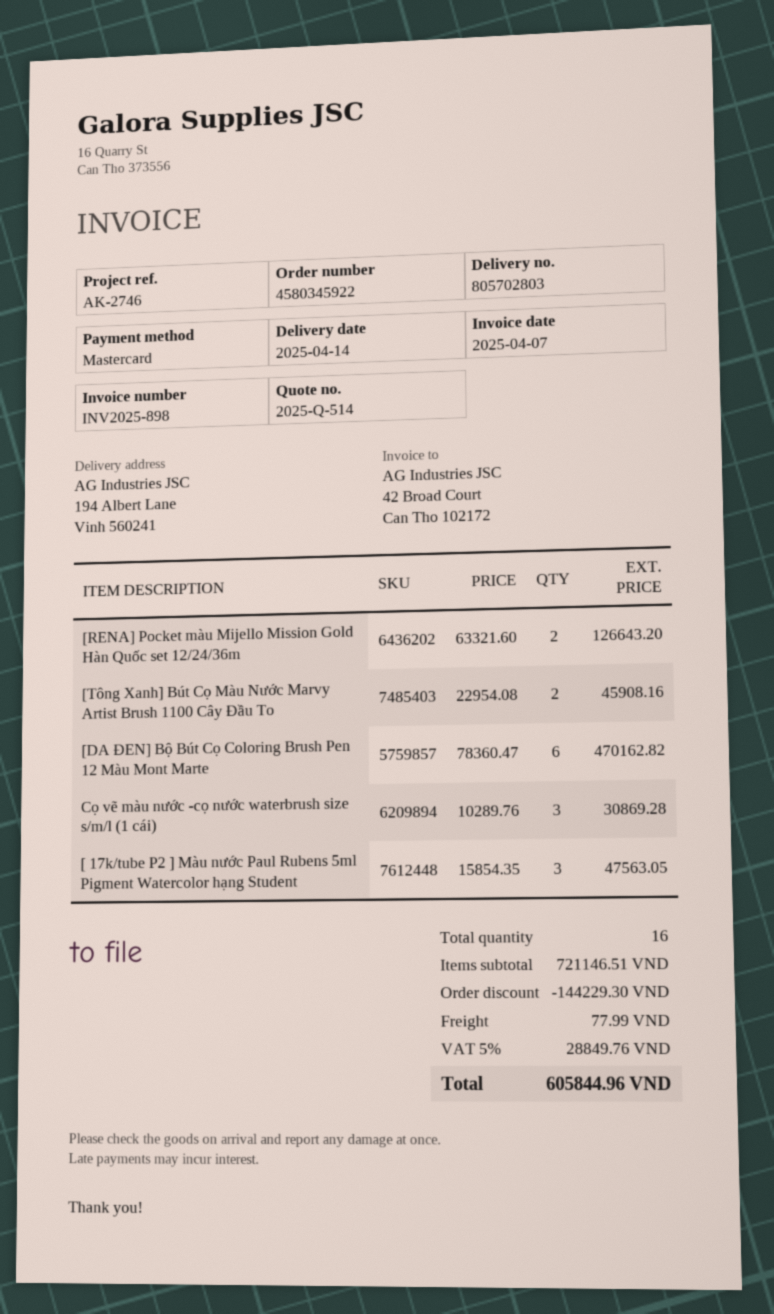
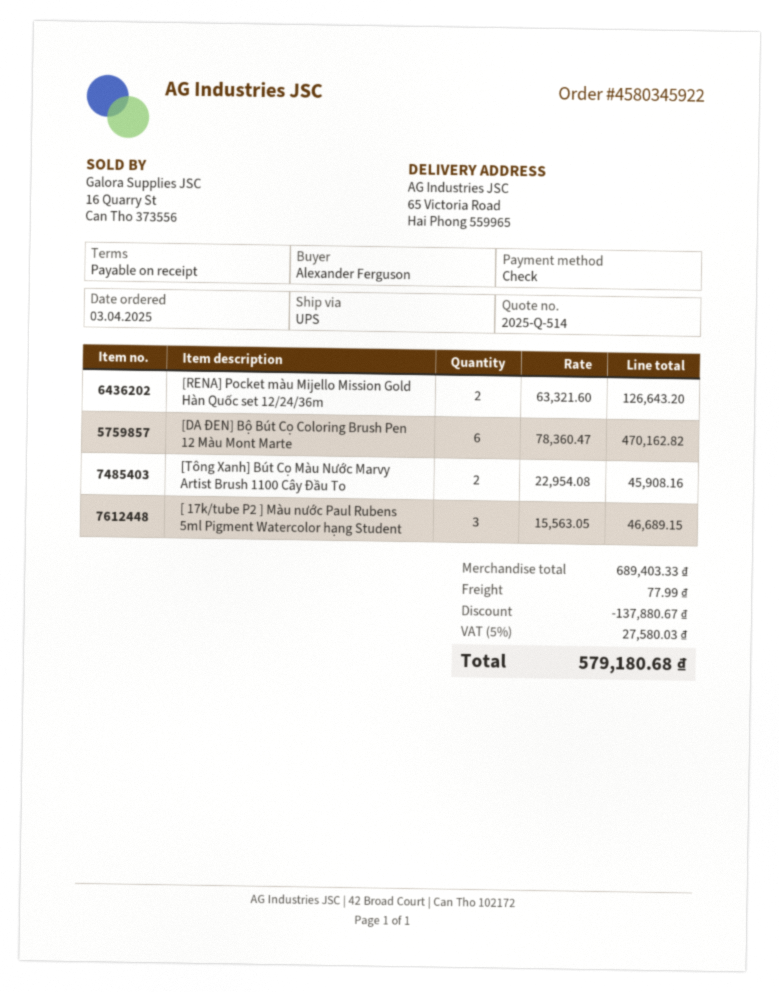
payment method: Mastercard -> cheque
ship to: 194 Albert Lane, Vinh 560241 -> 65 Victoria Road, Hai Phong 559965
Cọ vẽ màu nước -cọ nước waterbrush size s/m/l (1 cái): 3 x 10289.76 = 30869.28 -> none
[ 17k/tube P2 ] Màu nước Paul Rubens 5ml Pigment Watercolor hạng Student: 3 x 15854.35 = 47563.05 -> 3 x 15563.05 = 46689.15
subtotal: 721146.51 -> 689403.33
discount: 144229.30 -> 137880.67
tax: 5% = 28849.76 -> 5% = 27580.03
total: 605844.96 -> 579180.68

